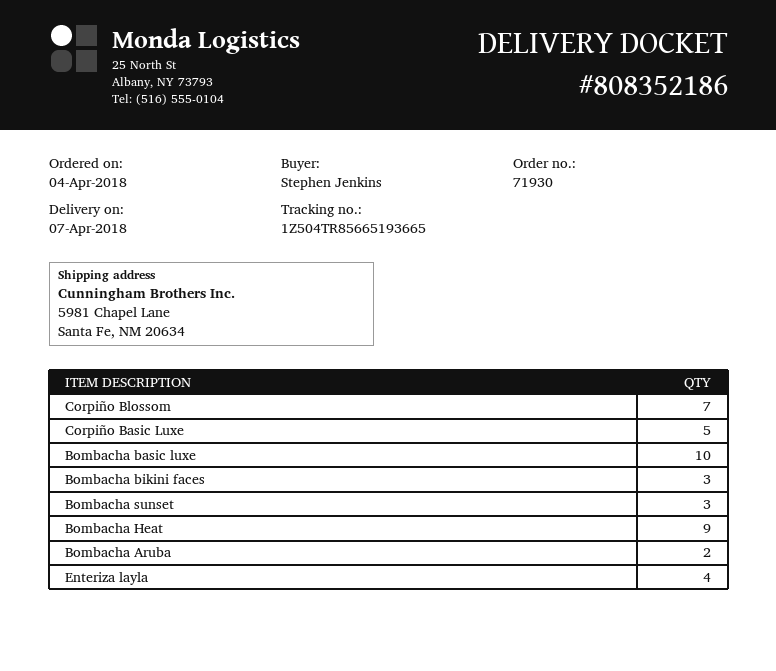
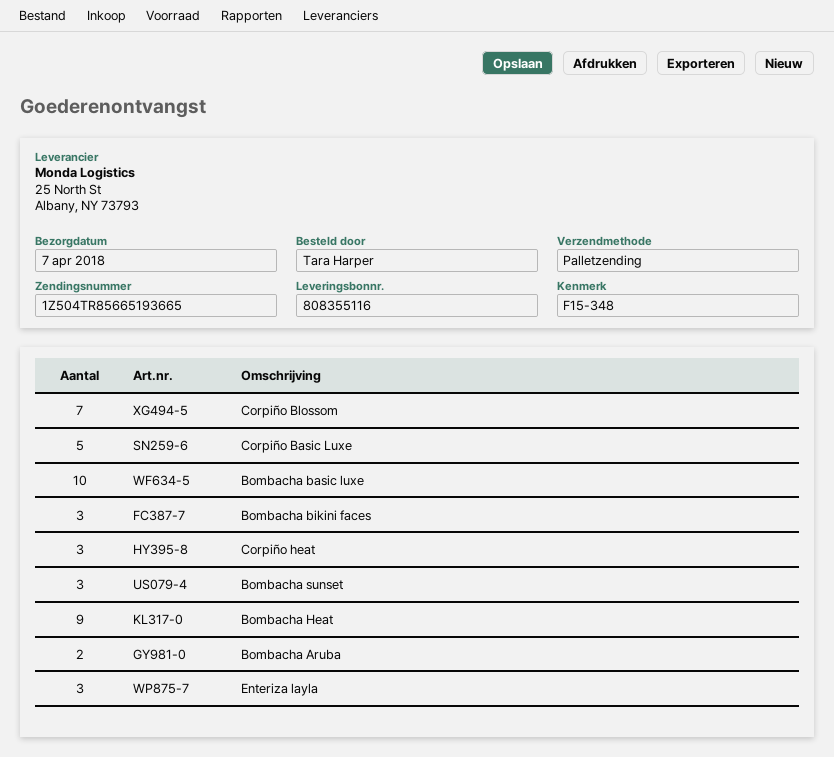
delivery note number: 808352186 -> 808355116
ordered by: Stephen Jenkins -> Tara Harper
Enteriza layla: 4 -> 3
Corpiño heat: none -> 3

